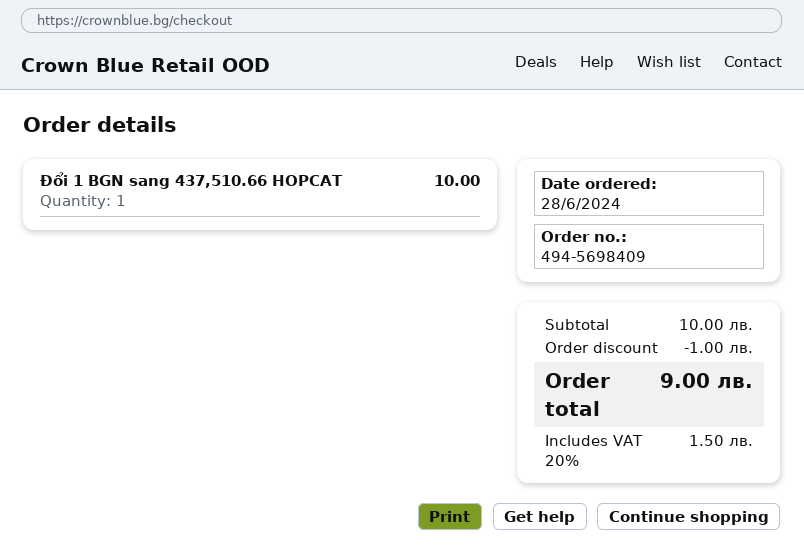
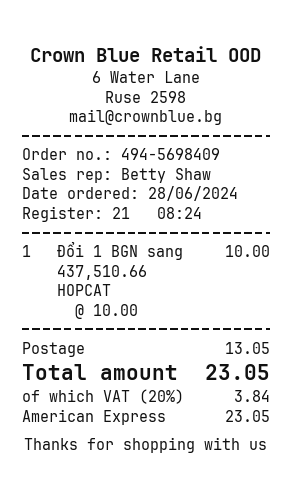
discount: 1.00 -> none
shipping: none -> 13.05
tax: 20% = 1.50 -> 20% = 3.84
total: 9.00 -> 23.05

